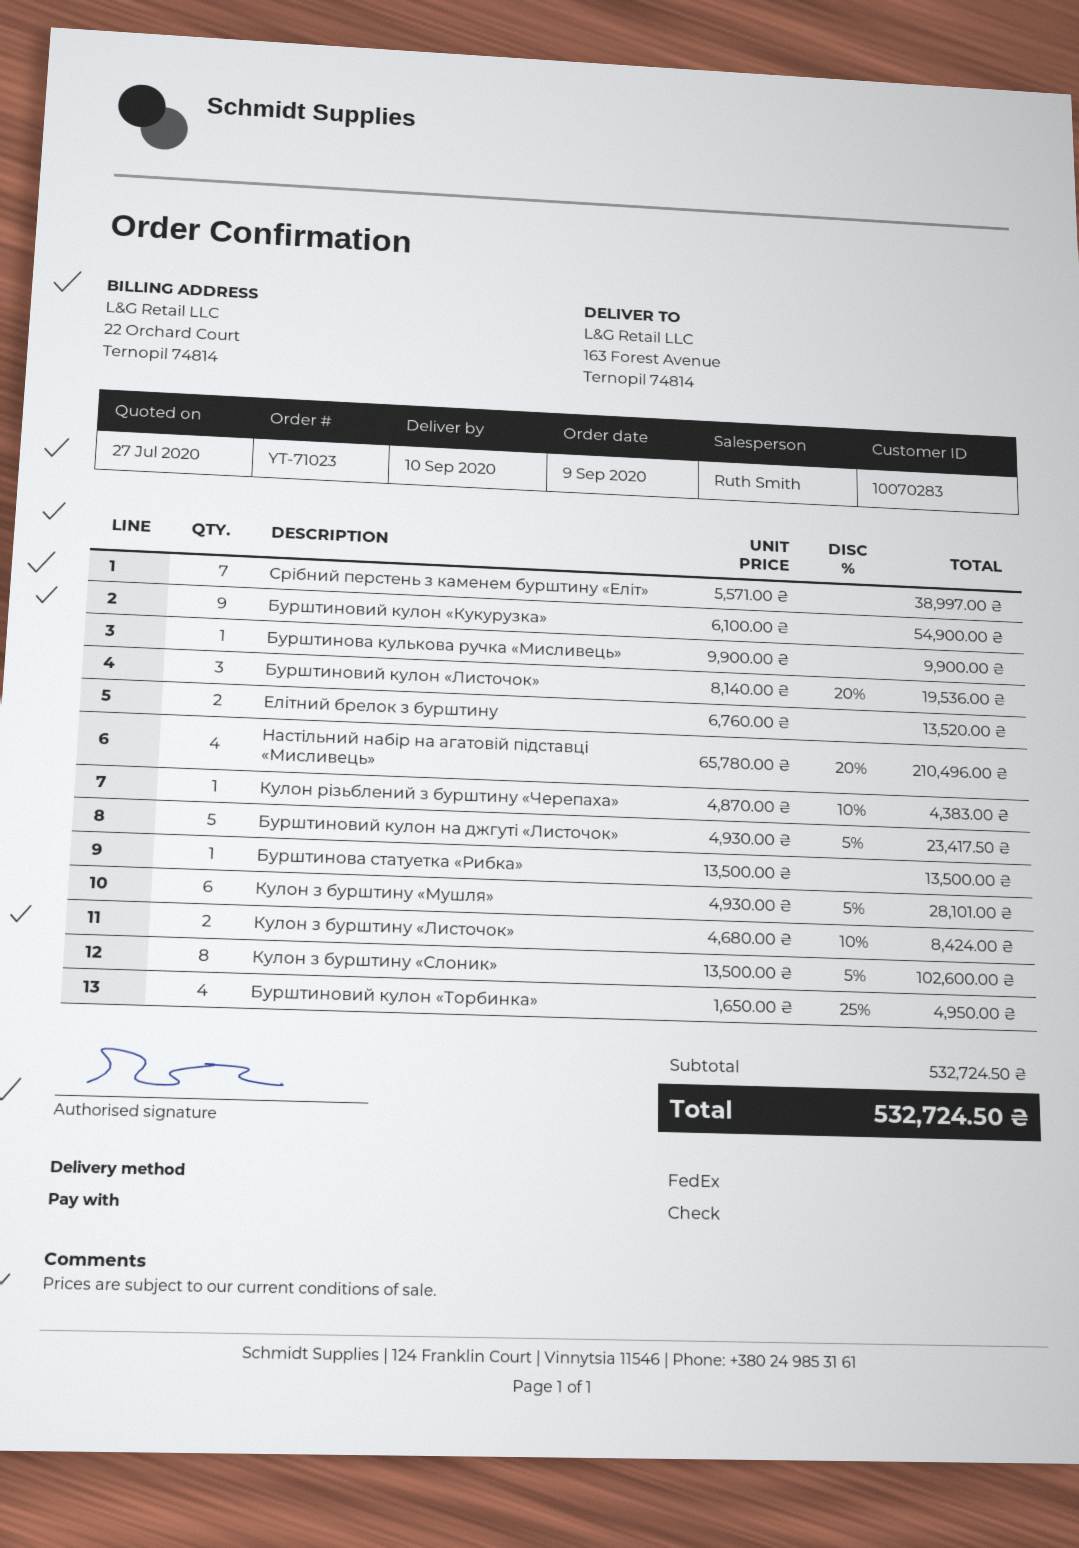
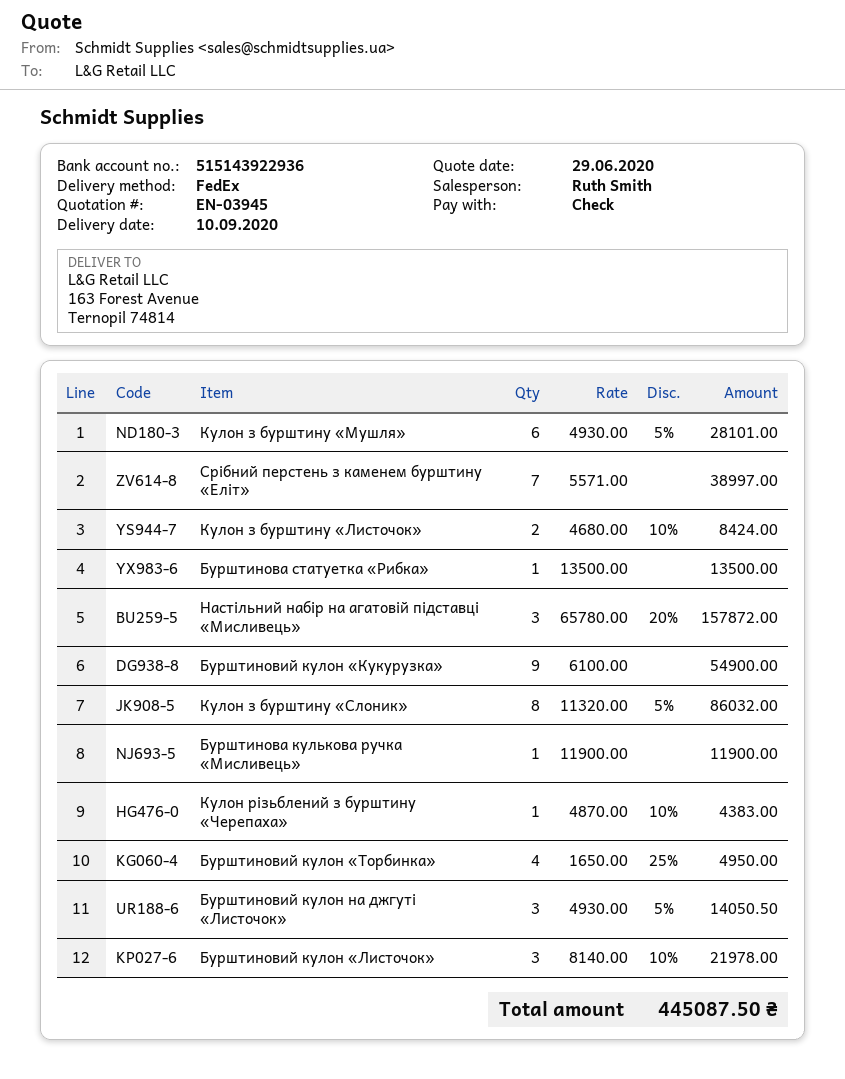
quote date: 2020-07-27 -> 2020-06-29
Бурштинова кулькова ручка «Мисливець»: 1 x 9900.00 = 9900.00 -> 1 x 11900.00 = 11900.00
Бурштиновий кулон «Листочок»: 3 x 8140.00 - 20% = 19536.00 -> 3 x 8140.00 - 10% = 21978.00
Елітний брелок з бурштину: 2 x 6760.00 = 13520.00 -> none
Настільний набір на агатовій підставці «Мисливець»: 4 x 65780.00 - 20% = 210496.00 -> 3 x 65780.00 - 20% = 157872.00
Бурштиновий кулон на джгуті «Листочок»: 5 x 4930.00 - 5% = 23417.50 -> 3 x 4930.00 - 5% = 14050.50
Кулон з бурштину «Слоник»: 8 x 13500.00 - 5% = 102600.00 -> 8 x 11320.00 - 5% = 86032.00
total: 532724.50 -> 445087.50

